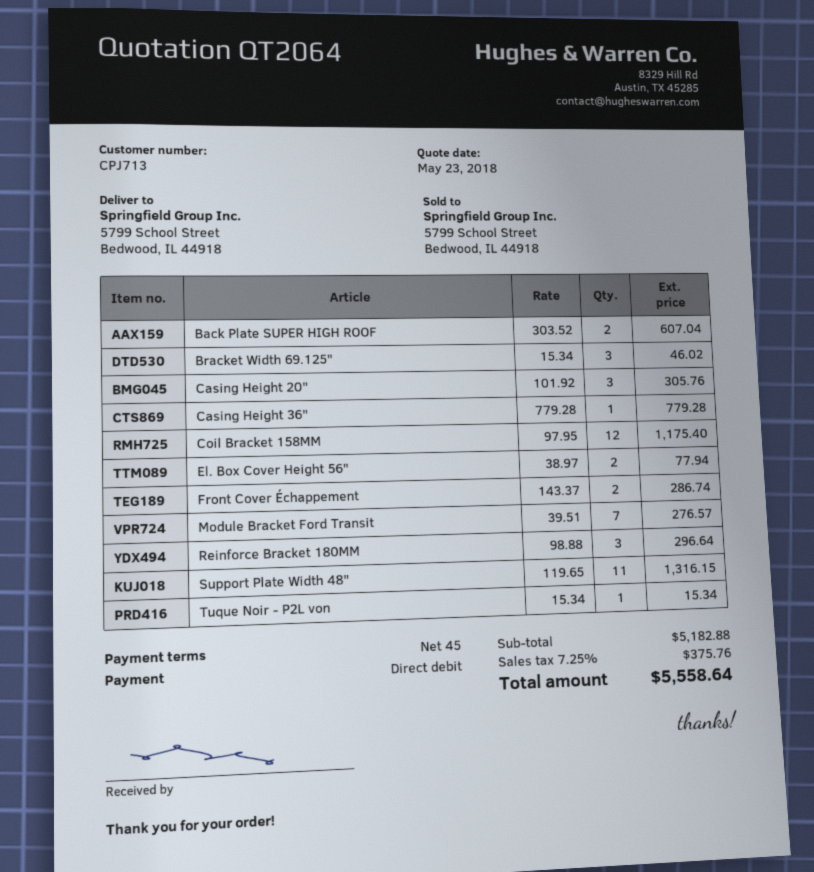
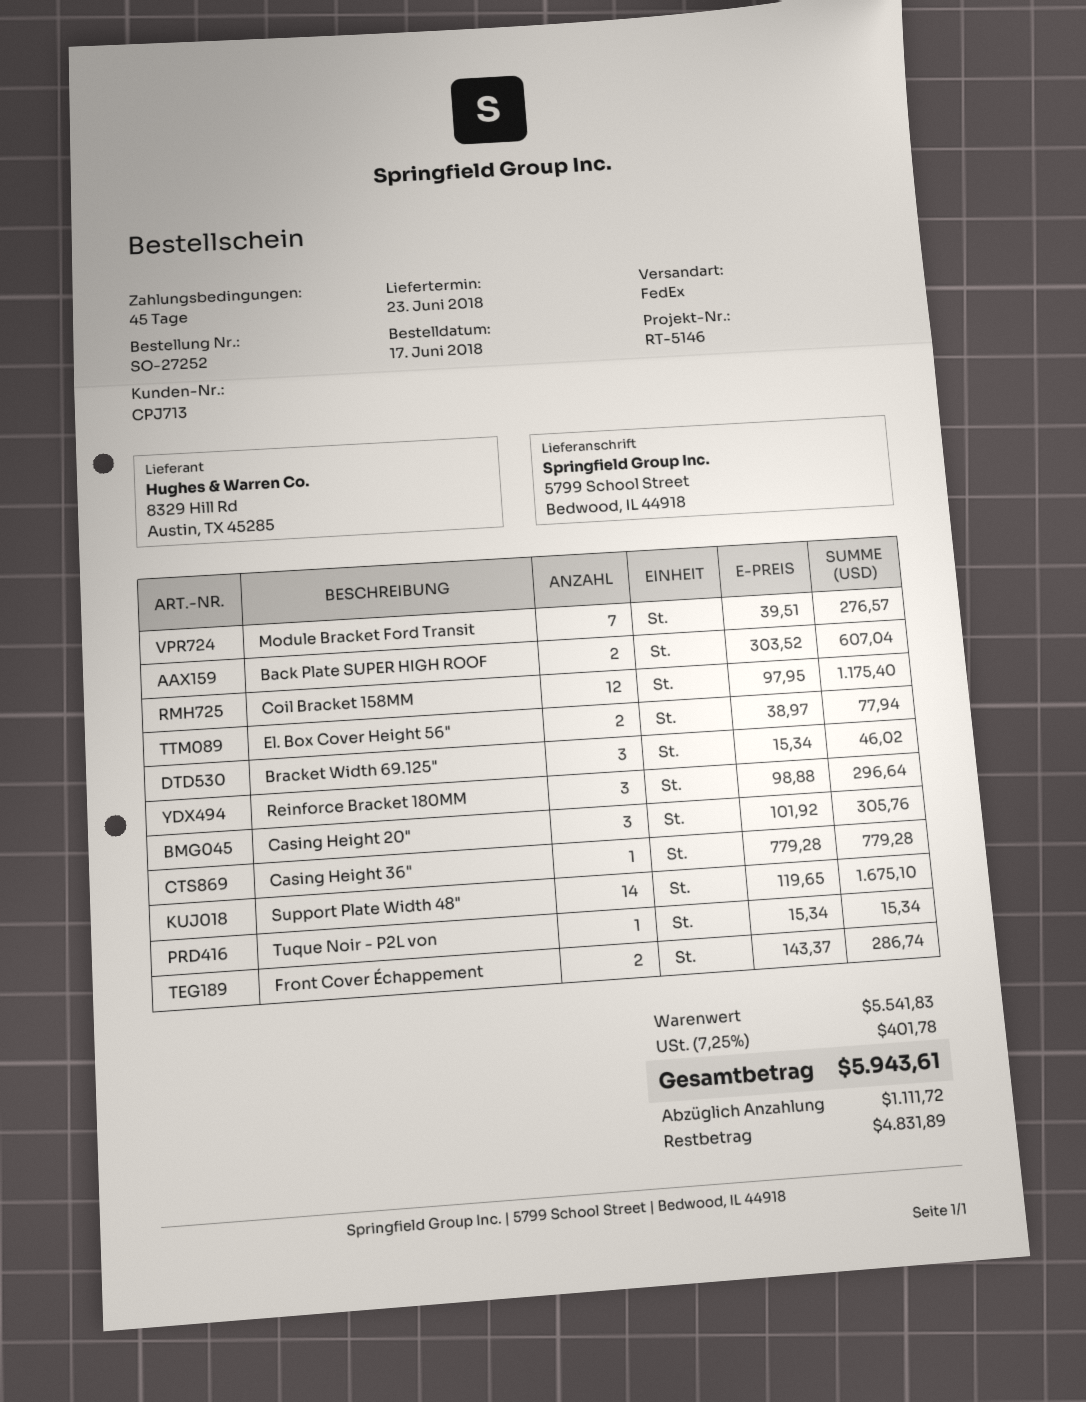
Support Plate Width 48": 11 x 119.65 = 1316.15 -> 14 x 119.65 = 1675.10
subtotal: 5182.88 -> 5541.83
tax: 7.25% = 375.76 -> 7.25% = 401.78
total: 5558.64 -> 5943.61

